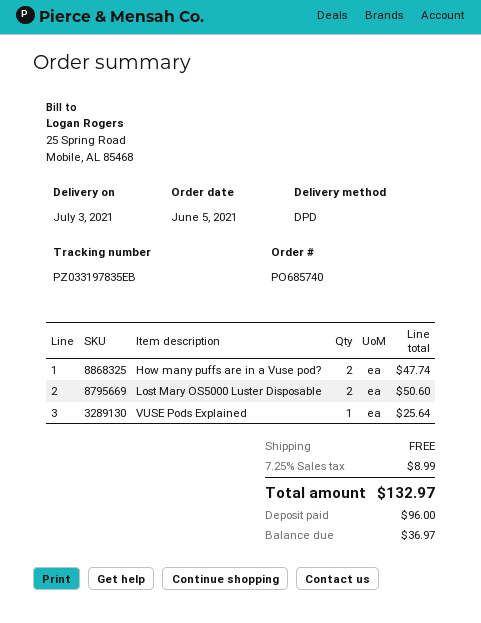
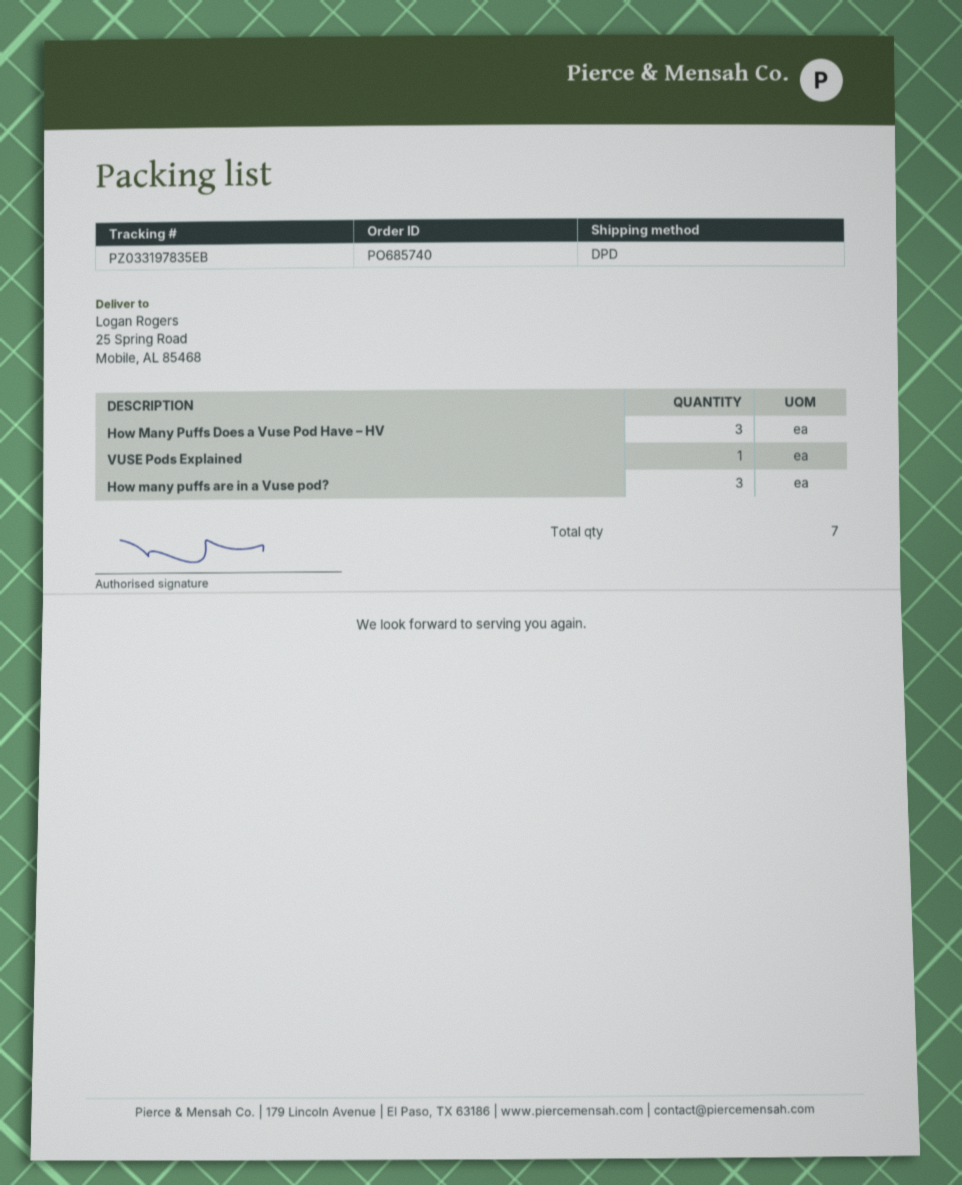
How many puffs are in a Vuse pod?: 2 -> 3
Lost Mary OS5000 Luster Disposable: 2 -> none
How Many Puffs Does a Vuse Pod Have – HV: none -> 3

